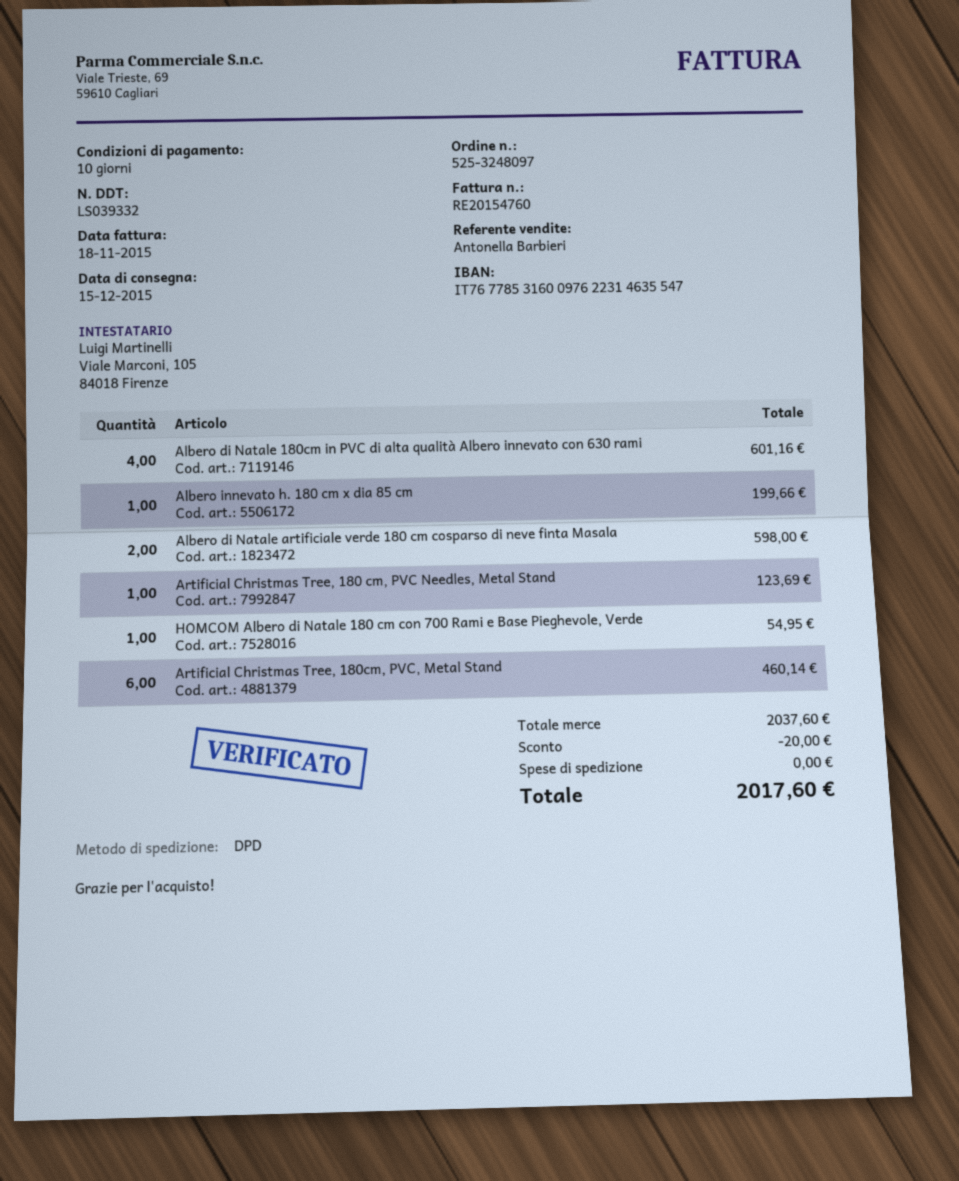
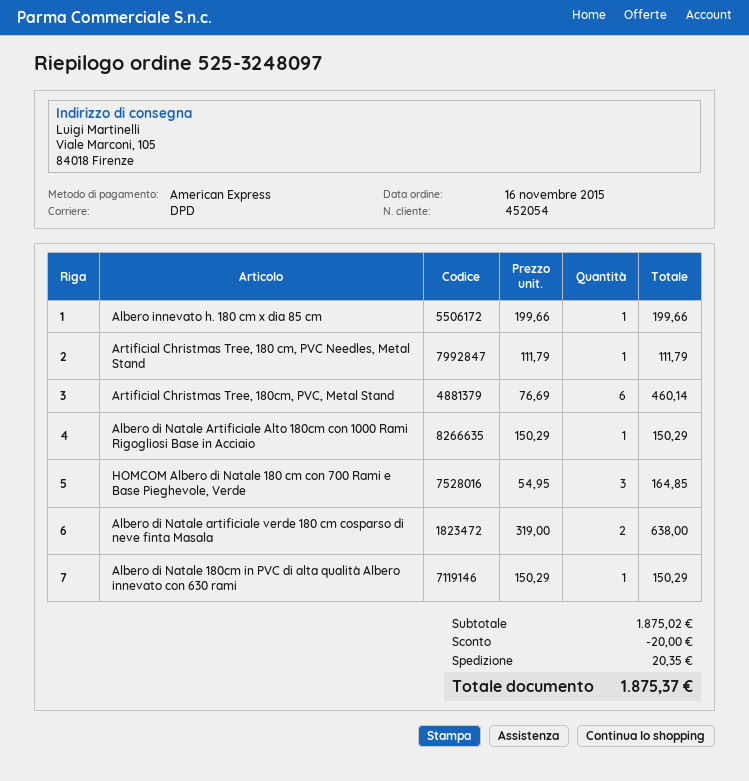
Albero di Natale 180cm in PVC di alta qualità Albero innevato con 630 rami: 4 for 601.16 -> 1 for 150.29
Albero di Natale artificiale verde 180 cm cosparso di neve finta Masala: 2 for 598.00 -> 2 for 638.00
Artificial Christmas Tree, 180 cm, PVC Needles, Metal Stand: 1 for 123.69 -> 1 for 111.79
HOMCOM Albero di Natale 180 cm con 700 Rami e Base Pieghevole, Verde: 1 for 54.95 -> 3 for 164.85
Albero di Natale Artificiale Alto 180cm con 1000 Rami Rigogliosi Base in Acciaio: none -> 1 for 150.29
subtotal: 2037.60 -> 1875.02
shipping: 0.00 -> 20.35
total: 2017.60 -> 1875.37

